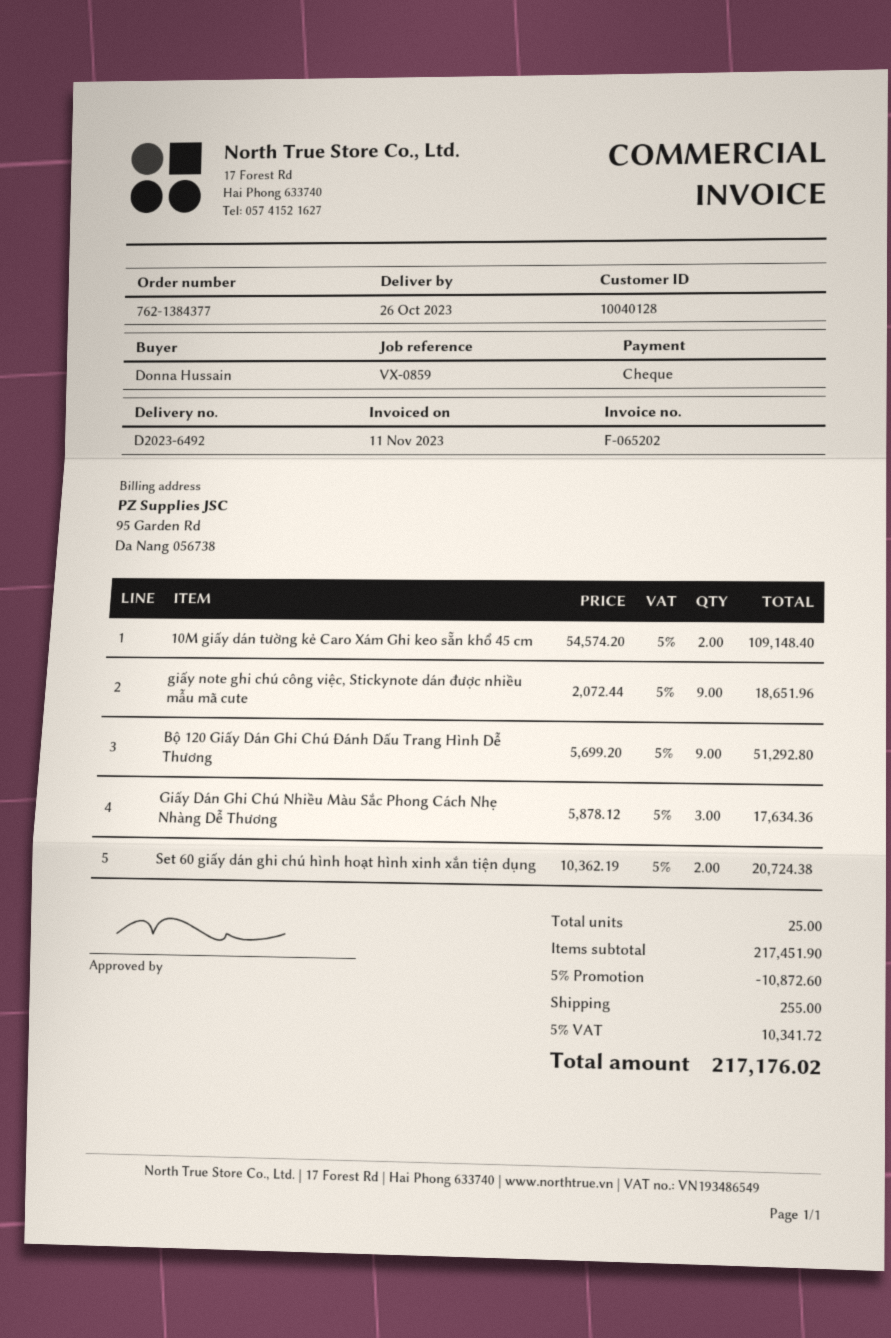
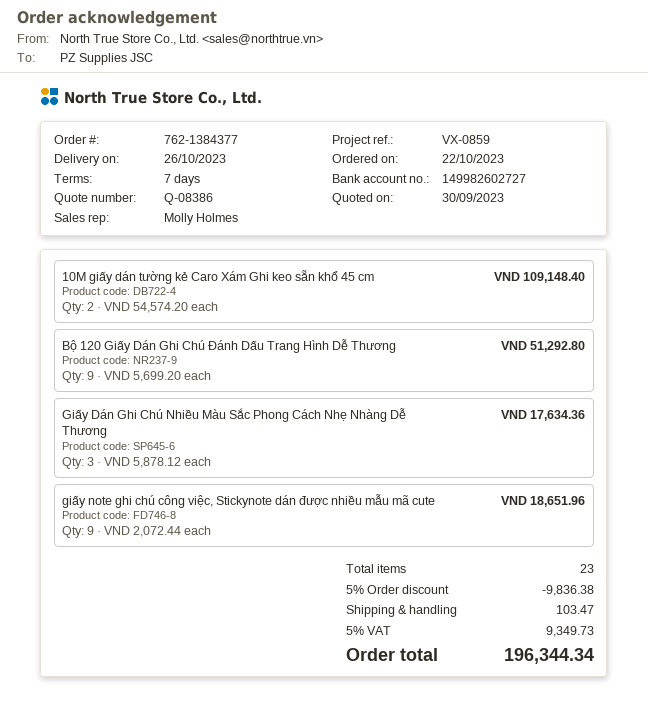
Set 60 giấy dán ghi chú hình hoạt hình xinh xắn tiện dụng: 2 x 10362.19 = 20724.38 -> none
total quantity: 25 -> 23
discount: 5% = 10872.60 -> 5% = 9836.38
shipping: 255.00 -> 103.47
tax: 5% = 10341.72 -> 5% = 9349.73
total: 217176.02 -> 196344.34

